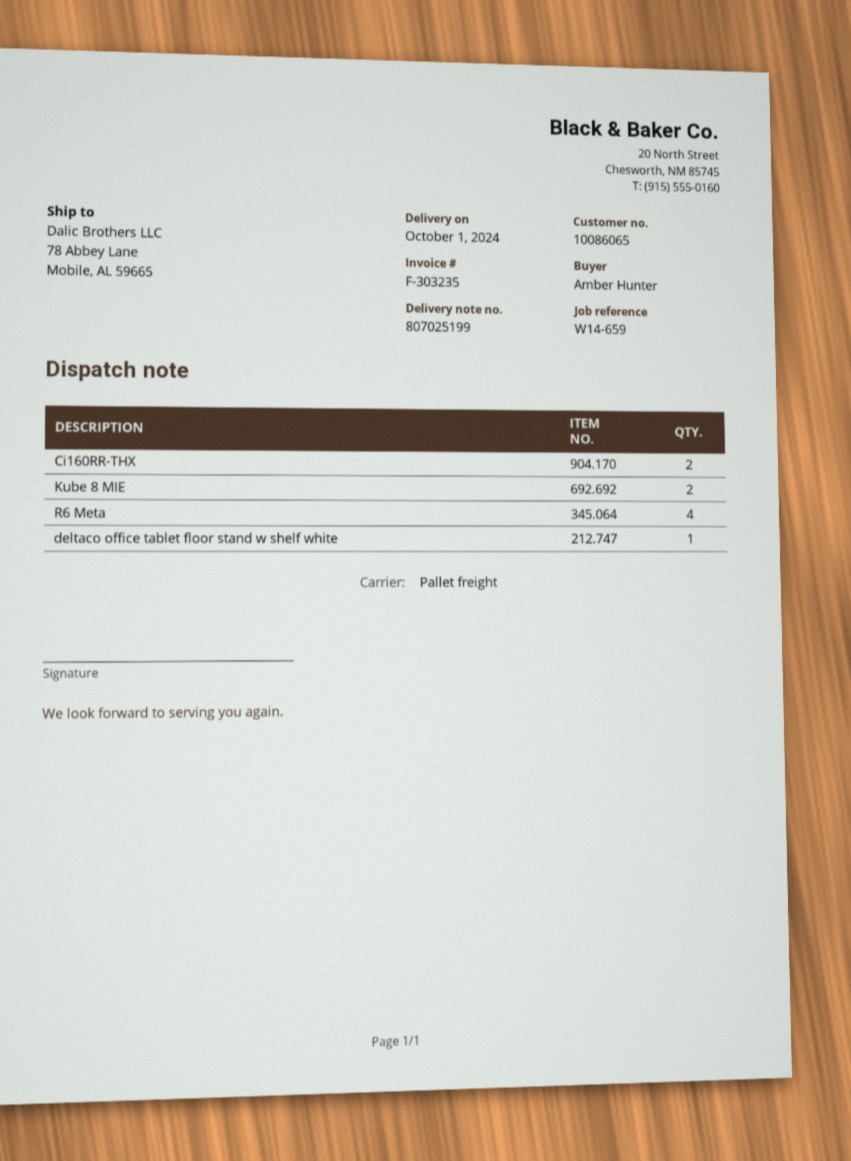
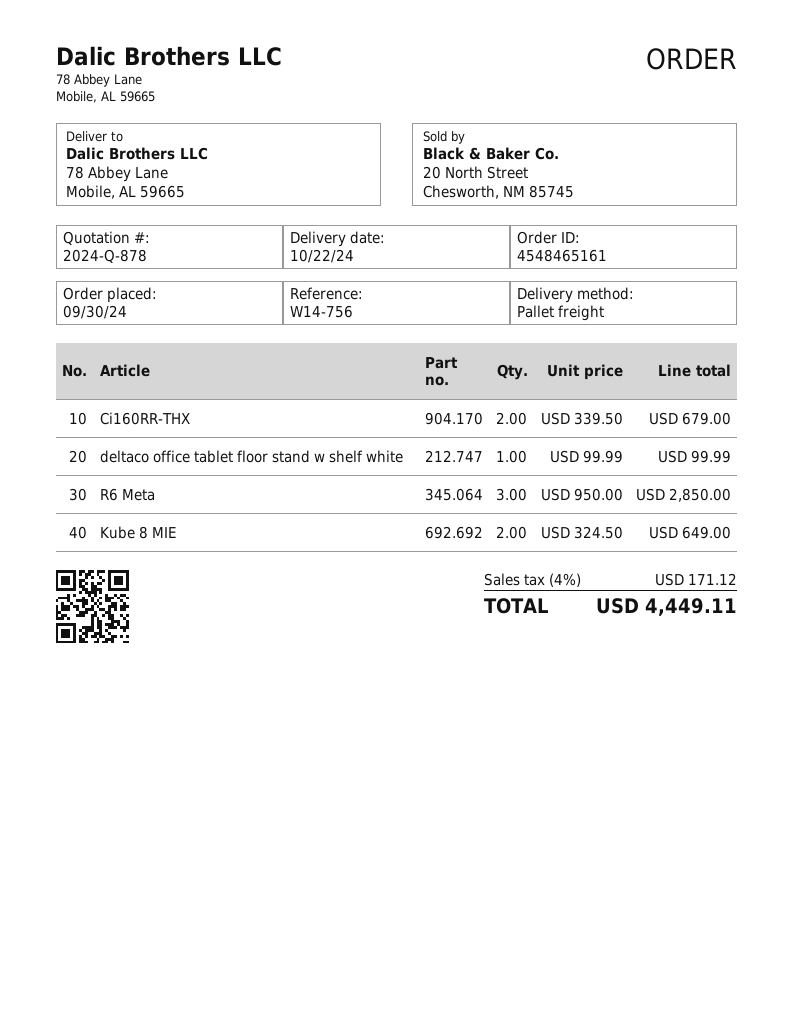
delivery date: 2024-10-01 -> 2024-10-22
reference: W14-659 -> W14-756
R6 Meta: 4 -> 3

